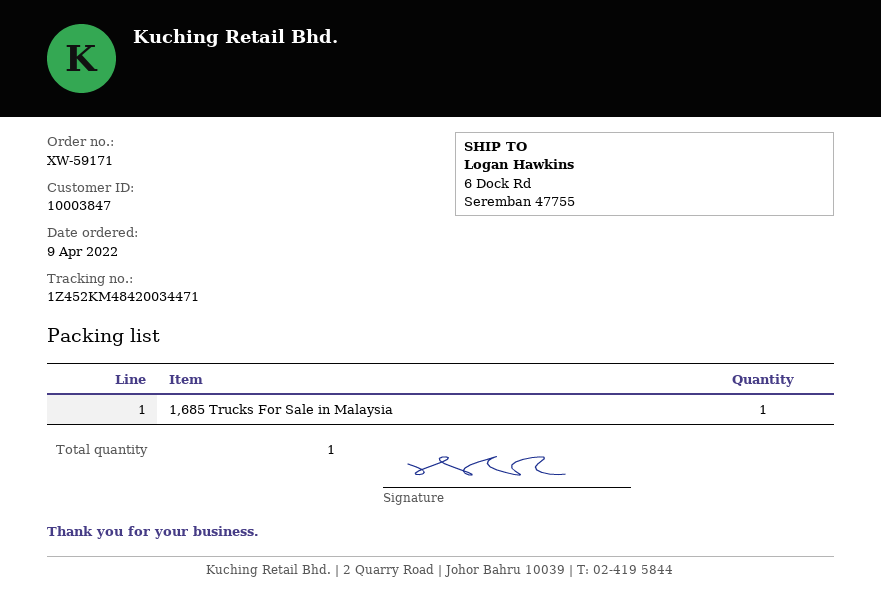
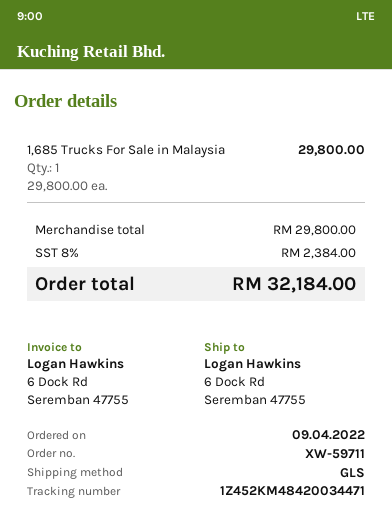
order number: XW-59171 -> XW-59711

